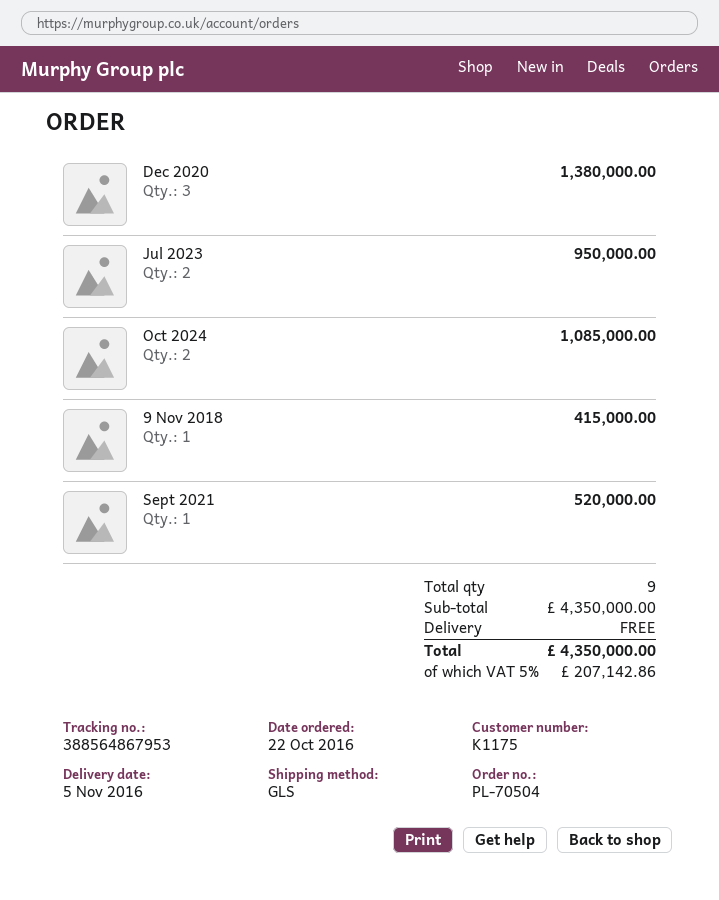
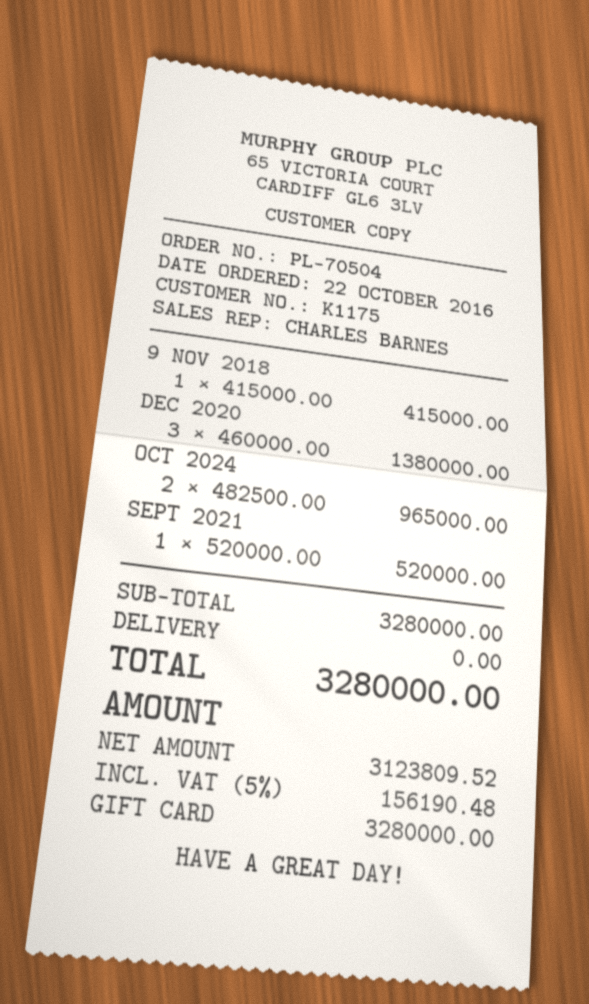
Jul 2023: 2 for 950000.00 -> none
Oct 2024: 2 for 1085000.00 -> 2 for 965000.00
subtotal: 4350000.00 -> 3280000.00
tax: 5% = 207142.86 -> 5% = 156190.48
total: 4350000.00 -> 3280000.00

